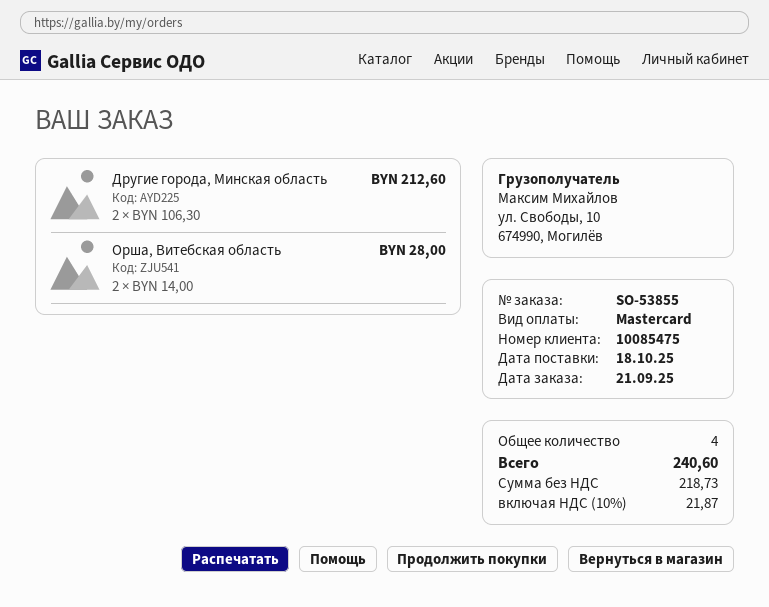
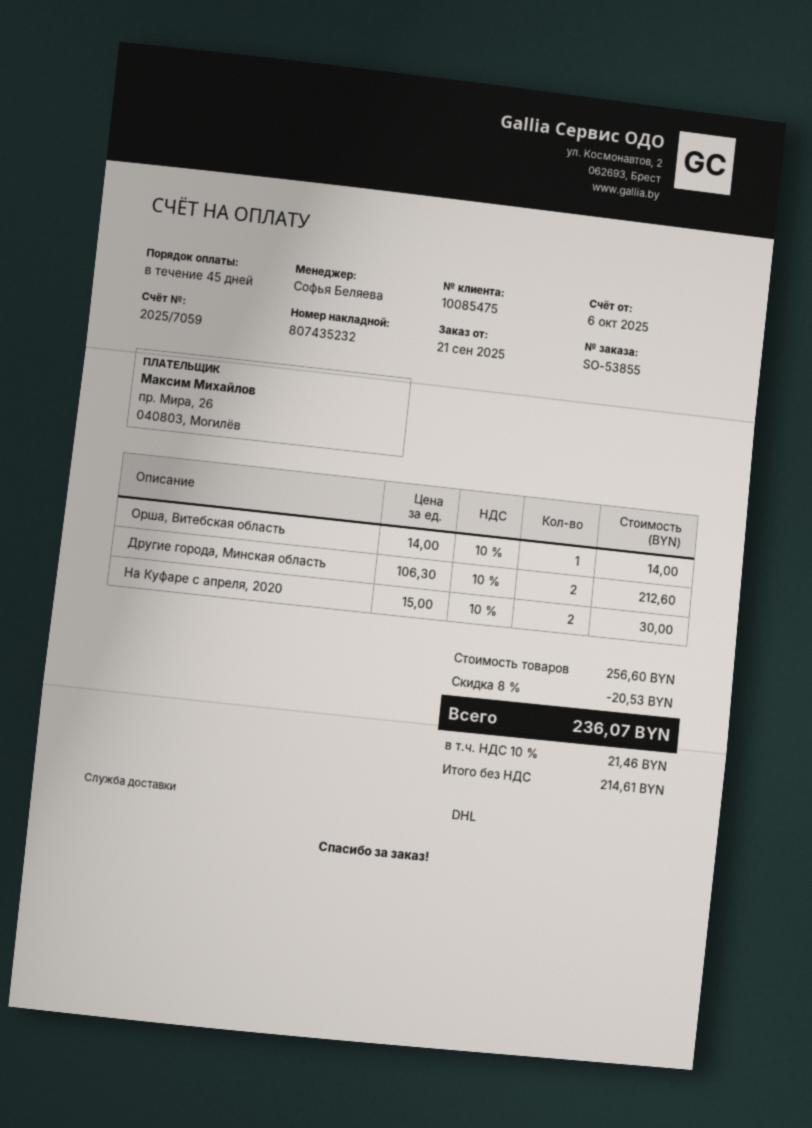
Орша, Витебская область: 2 x 14.00 = 28.00 -> 1 x 14.00 = 14.00
На Куфаре с апреля, 2020: none -> 2 x 15.00 = 30.00
discount: none -> 8% = 20.53
net: 218.73 -> 214.61
tax: 10% = 21.87 -> 10% = 21.46
total: 240.60 -> 236.07

